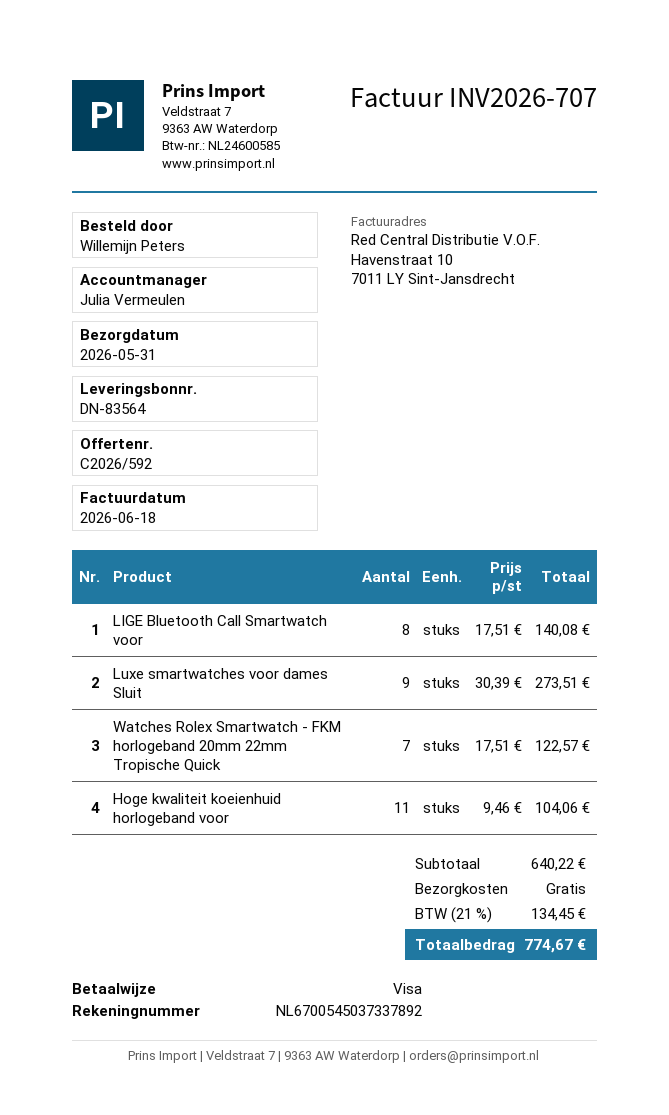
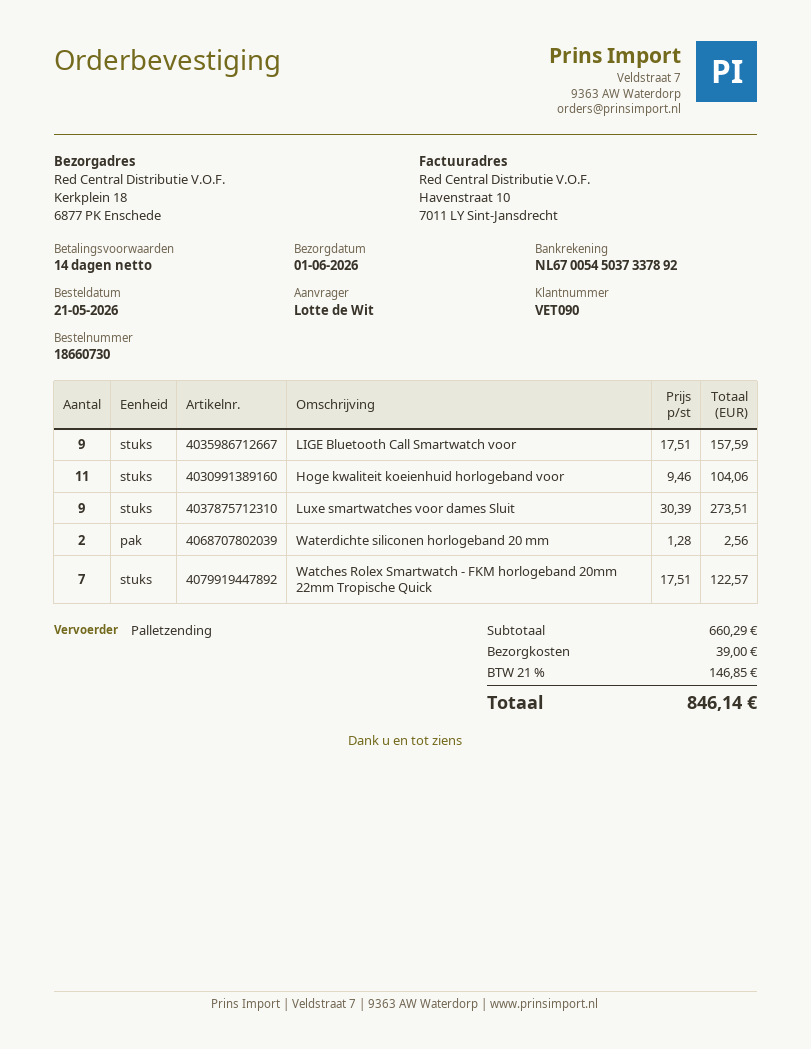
delivery date: 2026-05-31 -> 2026-06-01
ordered by: Willemijn Peters -> Lotte de Wit
LIGE Bluetooth Call Smartwatch voor: 8 x 17.51 = 140.08 -> 9 x 17.51 = 157.59
Waterdichte siliconen horlogeband 20 mm: none -> 2 x 1.28 = 2.56
subtotal: 640.22 -> 660.29
shipping: 0.00 -> 39.00
tax: 21% = 134.45 -> 21% = 146.85
total: 774.67 -> 846.14

